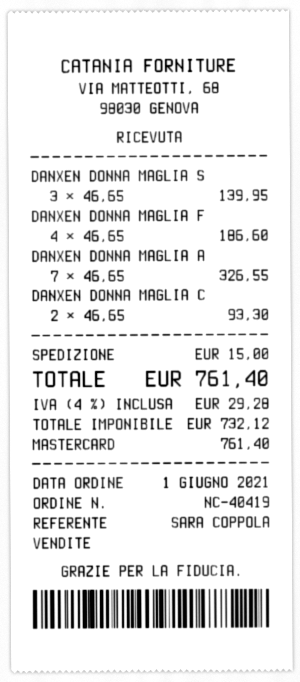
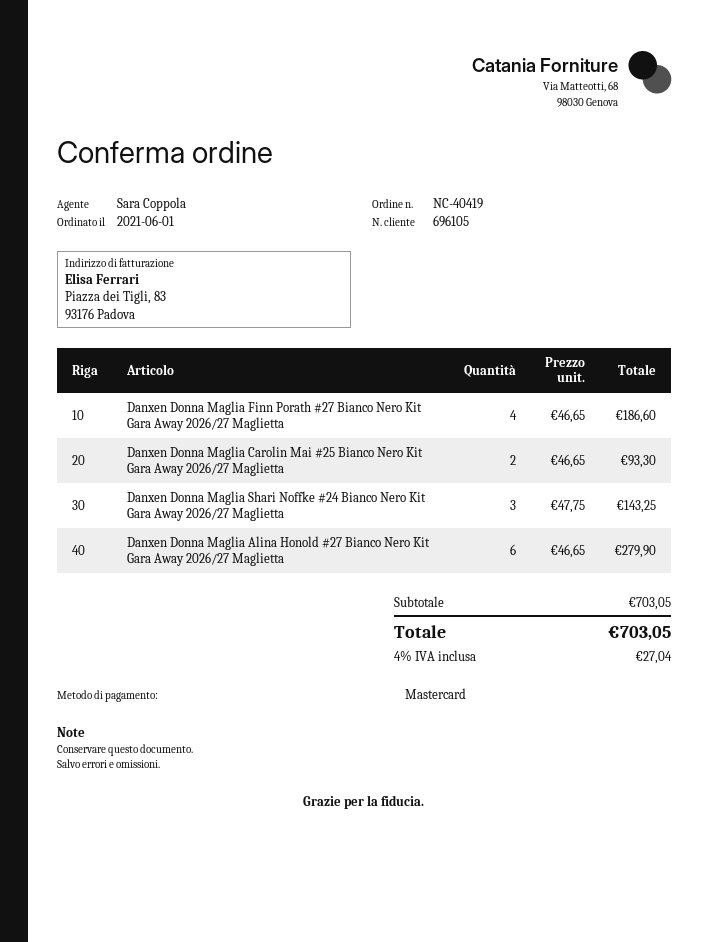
DANXEN DONNA MAGLIA S: 3 x 46.65 = 139.95 -> 3 x 47.75 = 143.25
DANXEN DONNA MAGLIA A: 7 x 46.65 = 326.55 -> 6 x 46.65 = 279.90
shipping: 15.00 -> none
tax: 4% = 29.28 -> 4% = 27.04
total: 761.40 -> 703.05

